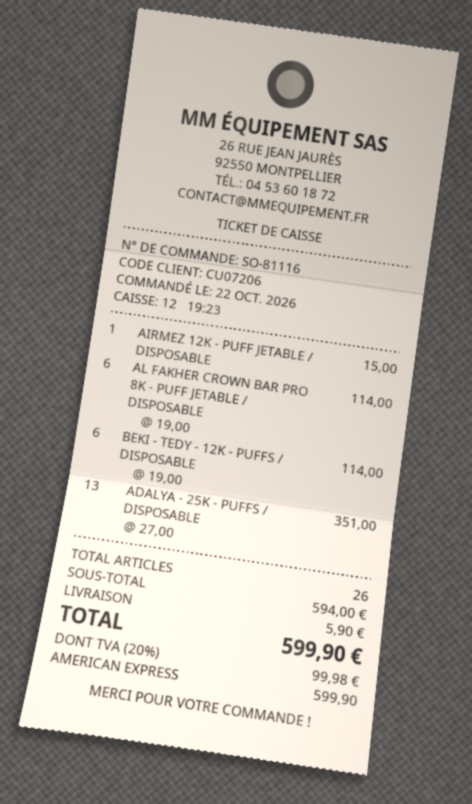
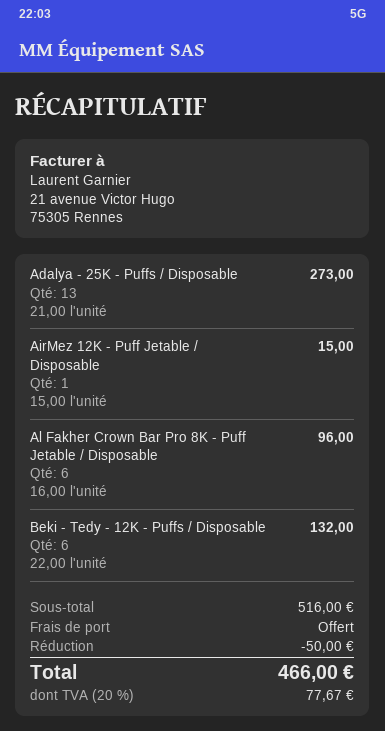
AL FAKHER CROWN BAR PRO 8K - PUFF JETABLE / DISPOSABLE: 6 x 19.00 = 114.00 -> 6 x 16.00 = 96.00
BEKI - TEDY - 12K - PUFFS / DISPOSABLE: 6 x 19.00 = 114.00 -> 6 x 22.00 = 132.00
ADALYA - 25K - PUFFS / DISPOSABLE: 13 x 27.00 = 351.00 -> 13 x 21.00 = 273.00
subtotal: 594.00 -> 516.00
discount: none -> 50.00
shipping: 5.90 -> 0.00
tax: 20% = 99.98 -> 20% = 77.67
total: 599.90 -> 466.00

